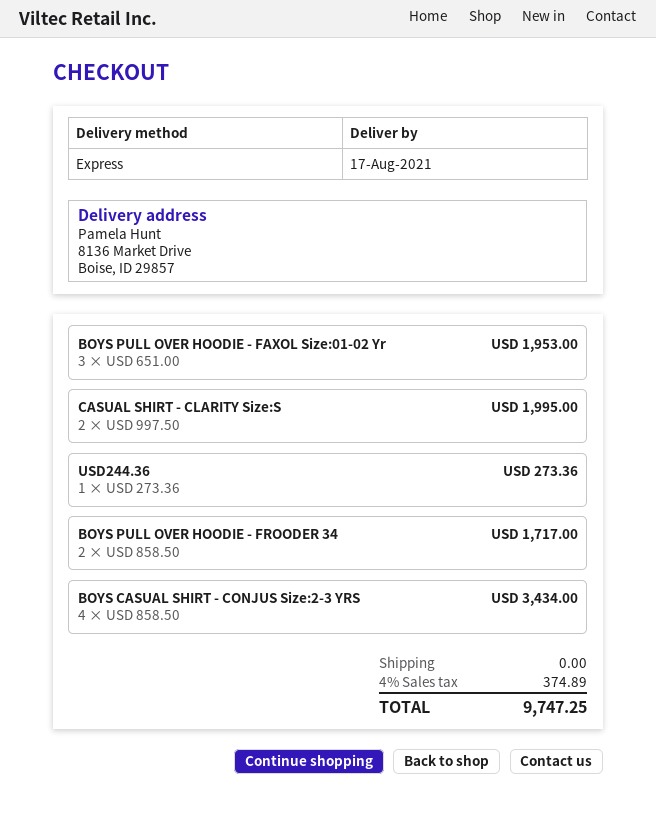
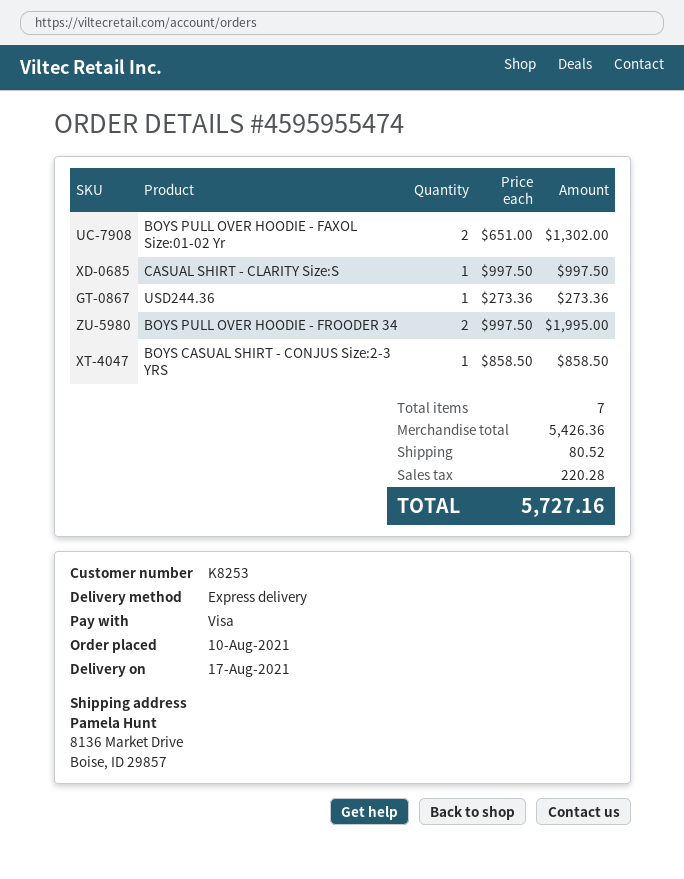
BOYS PULL OVER HOODIE - FAXOL Size:01-02 Yr: 3 x 651.00 = 1953.00 -> 2 x 651.00 = 1302.00
CASUAL SHIRT - CLARITY Size:S: 2 x 997.50 = 1995.00 -> 1 x 997.50 = 997.50
BOYS PULL OVER HOODIE - FROODER 34: 2 x 858.50 = 1717.00 -> 2 x 997.50 = 1995.00
BOYS CASUAL SHIRT - CONJUS Size:2-3 YRS: 4 x 858.50 = 3434.00 -> 1 x 858.50 = 858.50
shipping: 0.00 -> 80.52
tax: 374.89 -> 220.28
total: 9747.25 -> 5727.16

